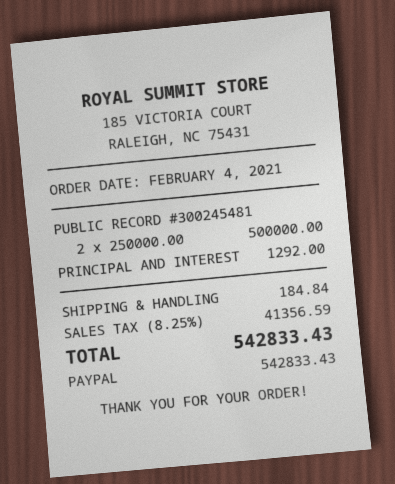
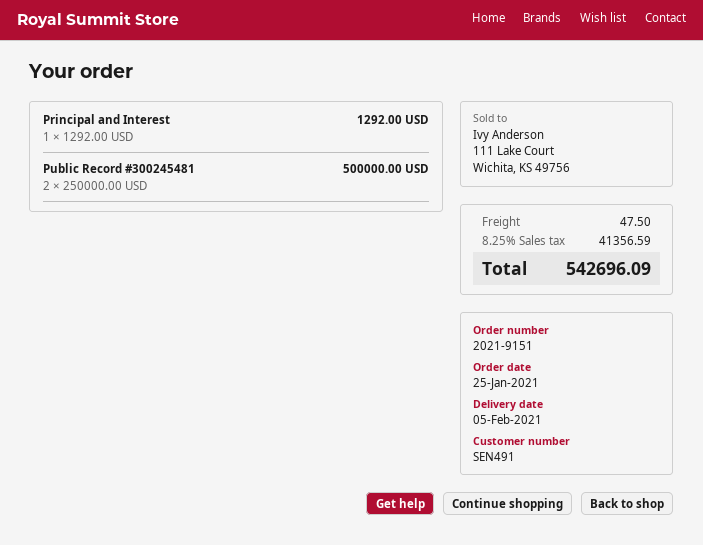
order date: 2021-02-04 -> 2021-01-25
shipping: 184.84 -> 47.50
total: 542833.43 -> 542696.09

